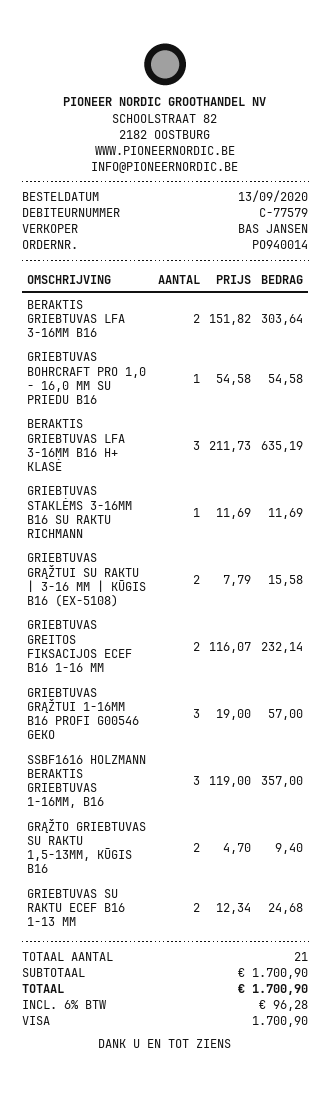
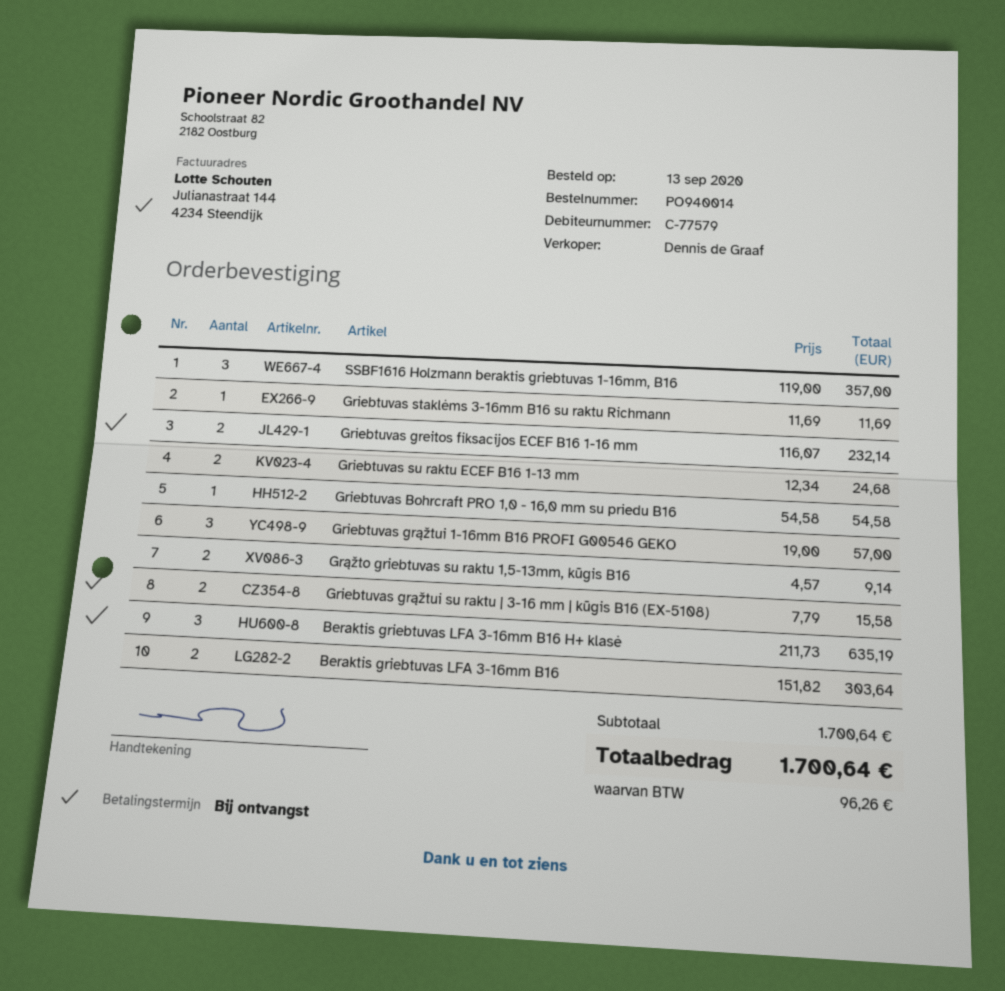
sales rep: BAS JANSEN -> Dennis de Graaf
GRĄŽTO GRIEBTUVAS SU RAKTU 1,5-13MM, KŪGIS B16: 2 x 4.70 = 9.40 -> 2 x 4.57 = 9.14
subtotal: 1700.90 -> 1700.64
tax: 96.28 -> 96.26
total: 1700.90 -> 1700.64

